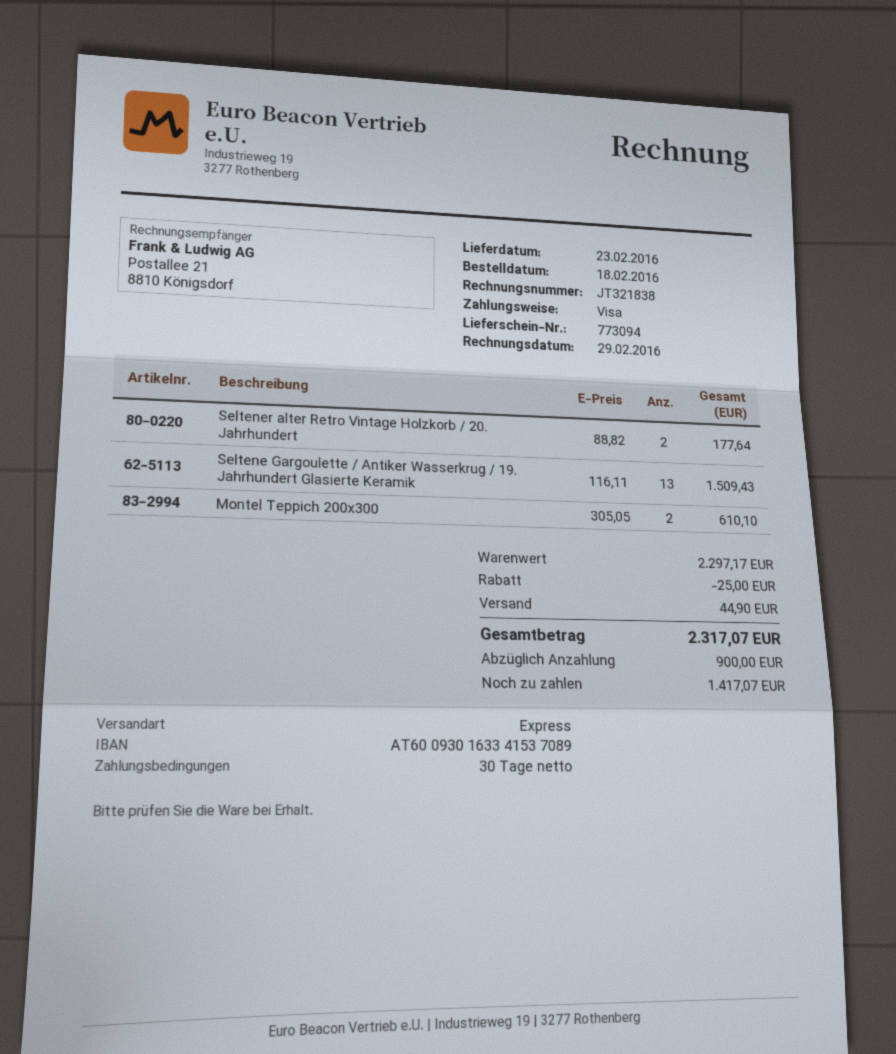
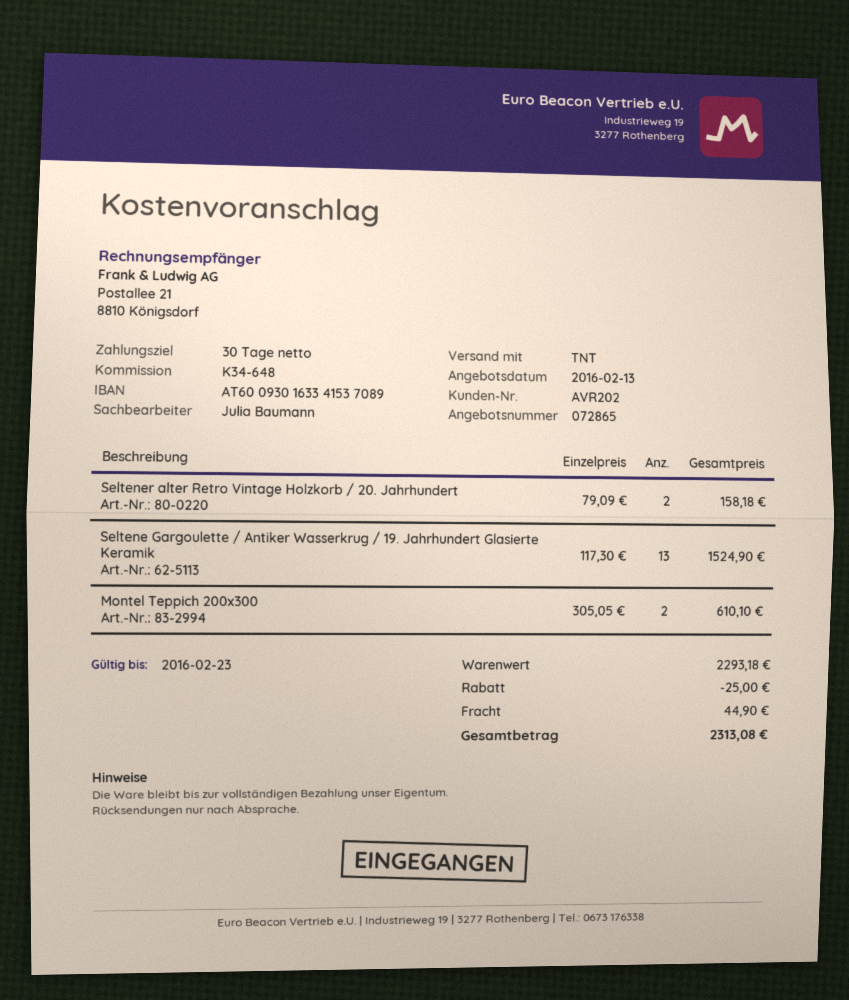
shipping method: express -> TNT
Seltener alter Retro Vintage Holzkorb / 20. Jahrhundert: 2 x 88.82 = 177.64 -> 2 x 79.09 = 158.18
Seltene Gargoulette / Antiker Wasserkrug / 19. Jahrhundert Glasierte Keramik: 13 x 116.11 = 1509.43 -> 13 x 117.30 = 1524.90
subtotal: 2297.17 -> 2293.18
total: 2317.07 -> 2313.08

